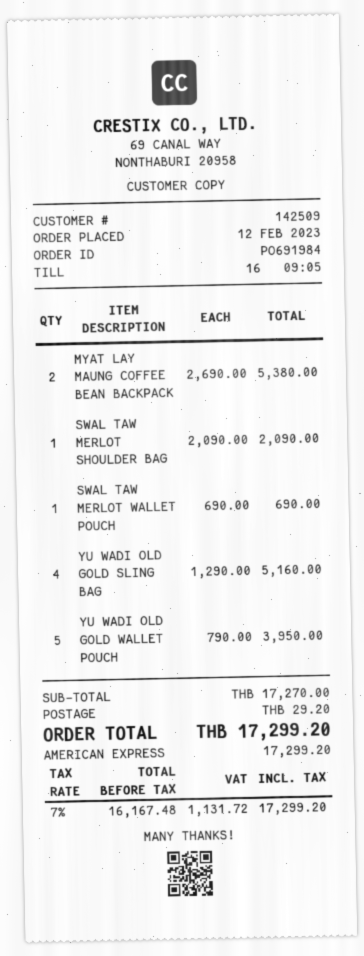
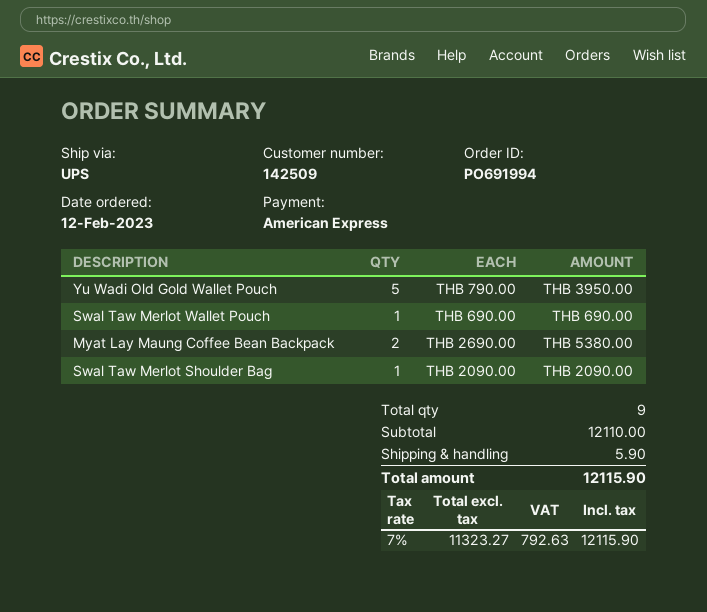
order number: PO691984 -> PO691994
YU WADI OLD GOLD SLING BAG: 4 x 1290.00 = 5160.00 -> none
subtotal: 17270.00 -> 12110.00
shipping: 29.20 -> 5.90
net: 16167.48 -> 11323.27
tax: 7% = 1131.72 -> 7% = 792.63
total: 17299.20 -> 12115.90

